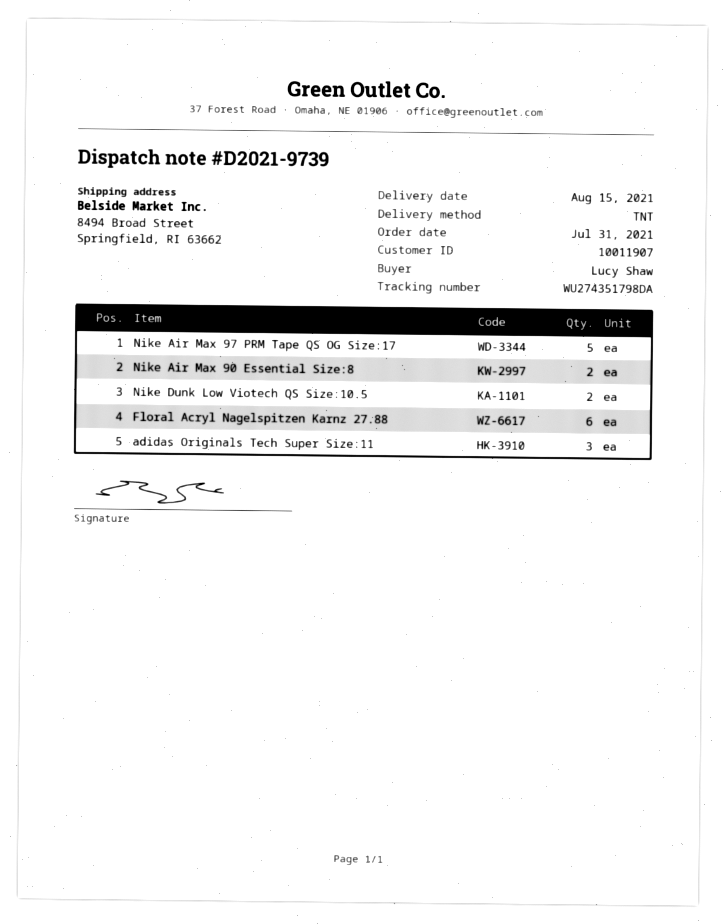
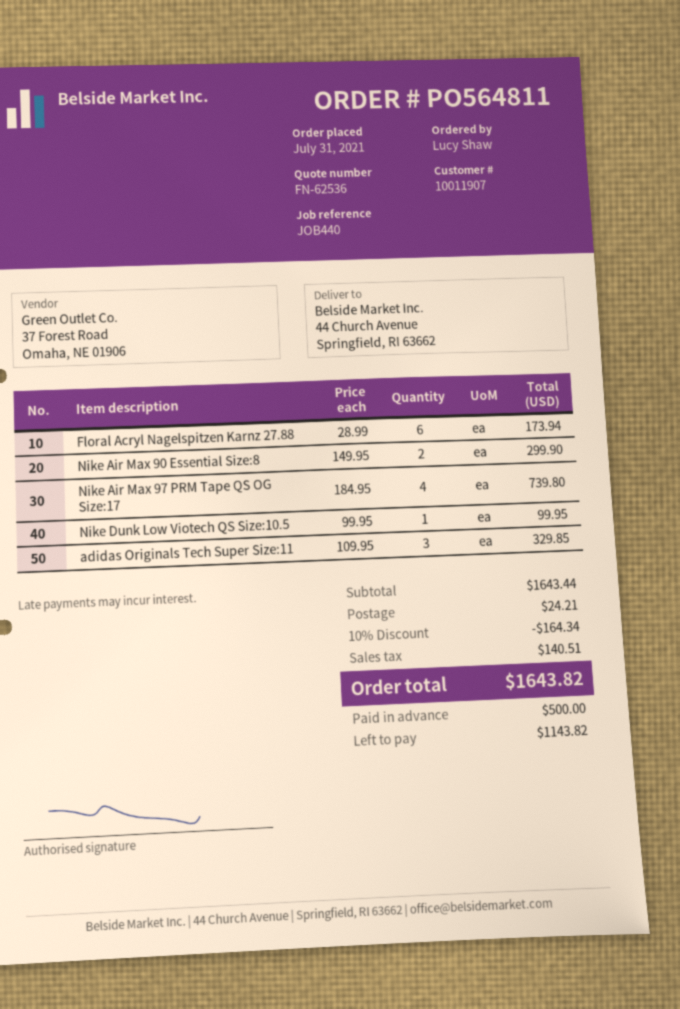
ship to: 8494 Broad Street, Springfield, RI 63662 -> 44 Church Avenue, Springfield, RI 63662
Nike Air Max 97 PRM Tape QS OG Size:17: 5 -> 4
Nike Dunk Low Viotech QS Size:10.5: 2 -> 1

